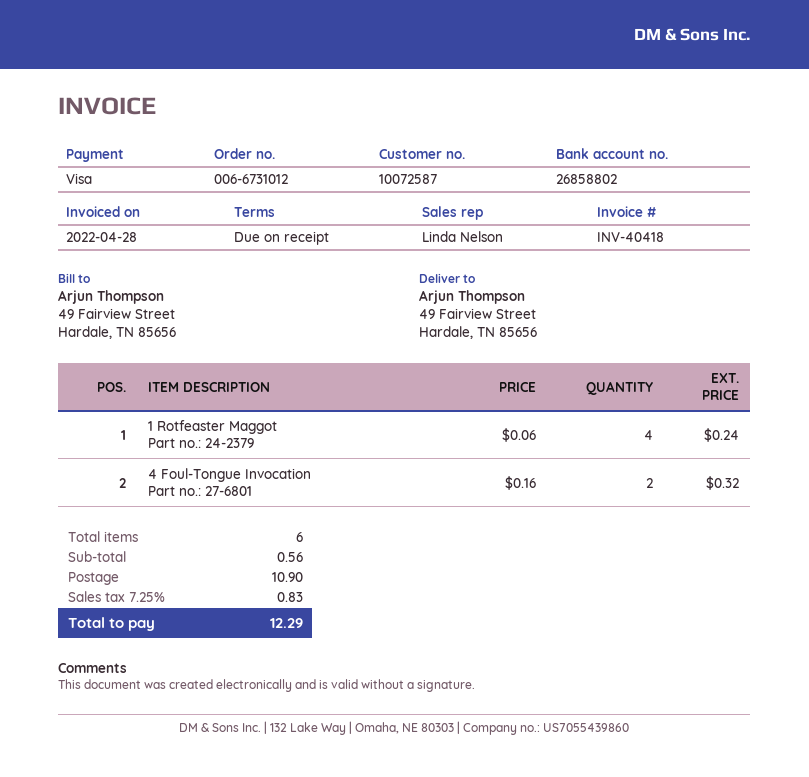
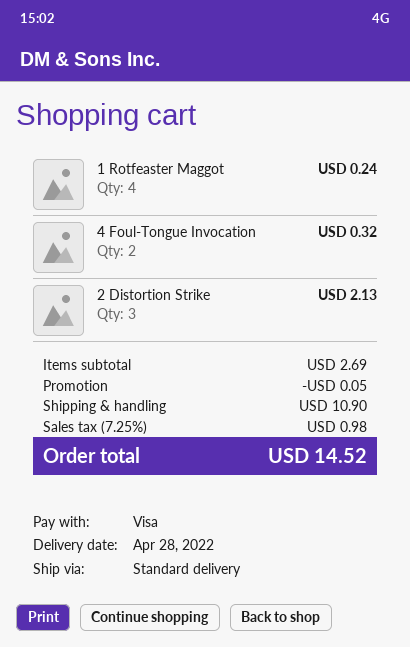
2 Distortion Strike: none -> 3 for 2.13
subtotal: 0.56 -> 2.69
discount: none -> 0.05
tax: 7.25% = 0.83 -> 7.25% = 0.98
total: 12.29 -> 14.52

